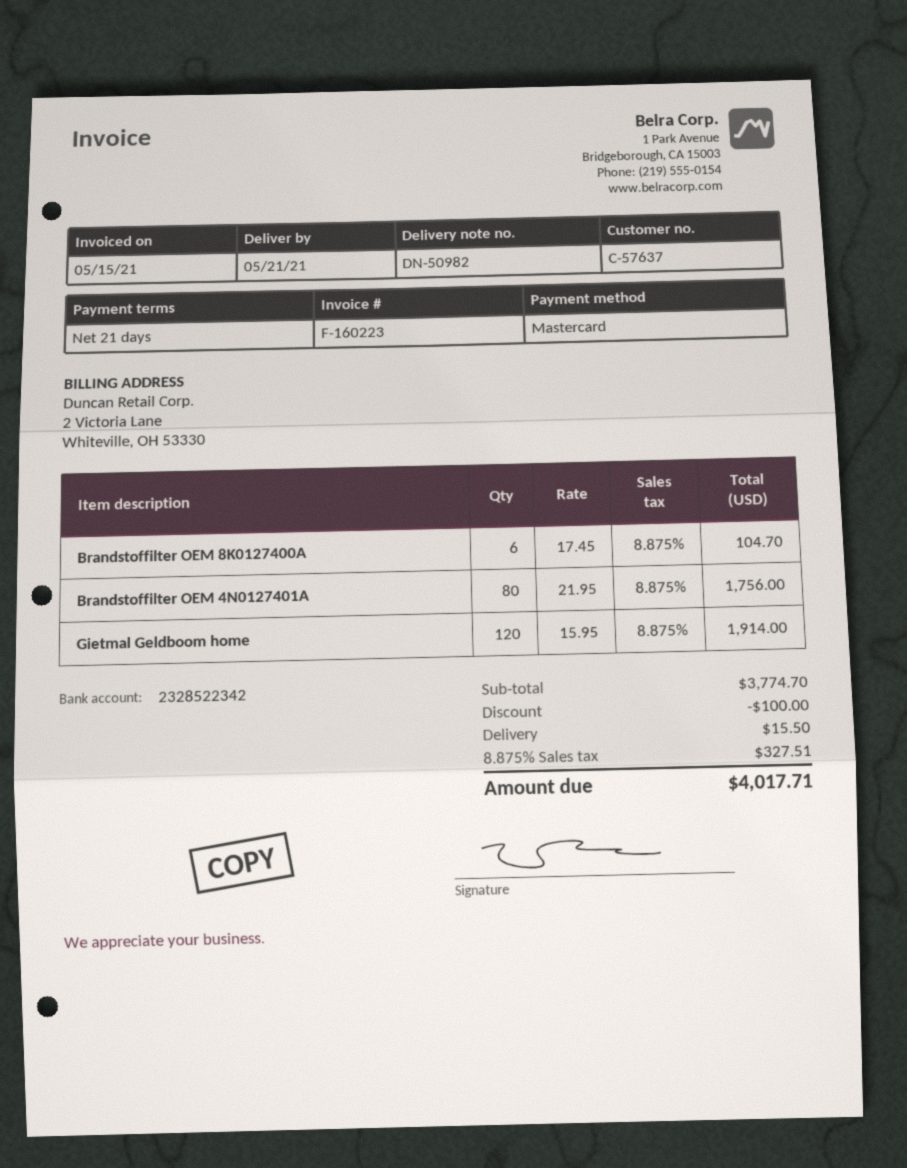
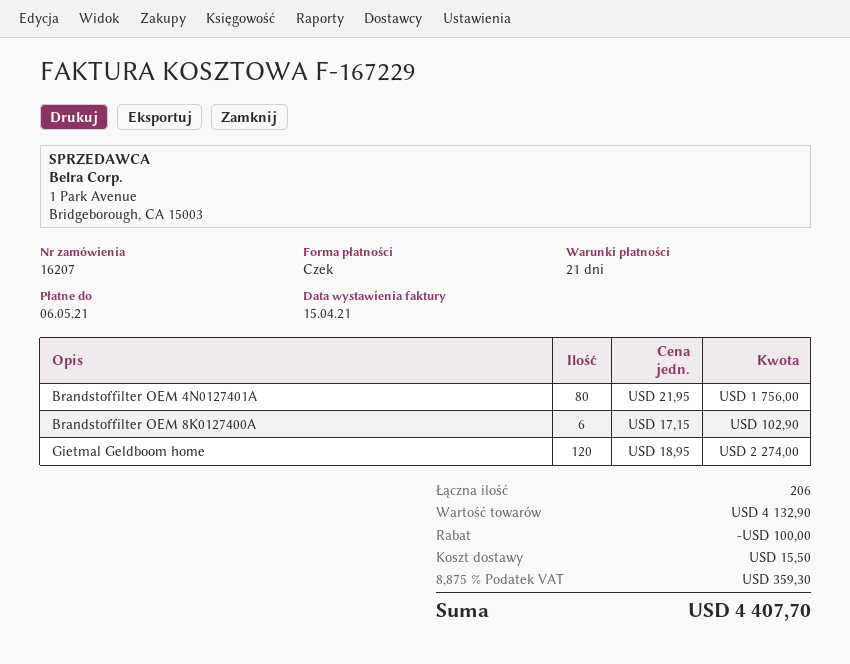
invoice number: F-160223 -> F-167229
invoice date: 2021-05-15 -> 2021-04-15
payment method: Mastercard -> cheque
Brandstoffilter OEM 8K0127400A: 6 x 17.45 = 104.70 -> 6 x 17.15 = 102.90
Gietmal Geldboom home: 120 x 15.95 = 1914.00 -> 120 x 18.95 = 2274.00
subtotal: 3774.70 -> 4132.90
tax: 8.875% = 327.51 -> 8.875% = 359.30
total: 4017.71 -> 4407.70

